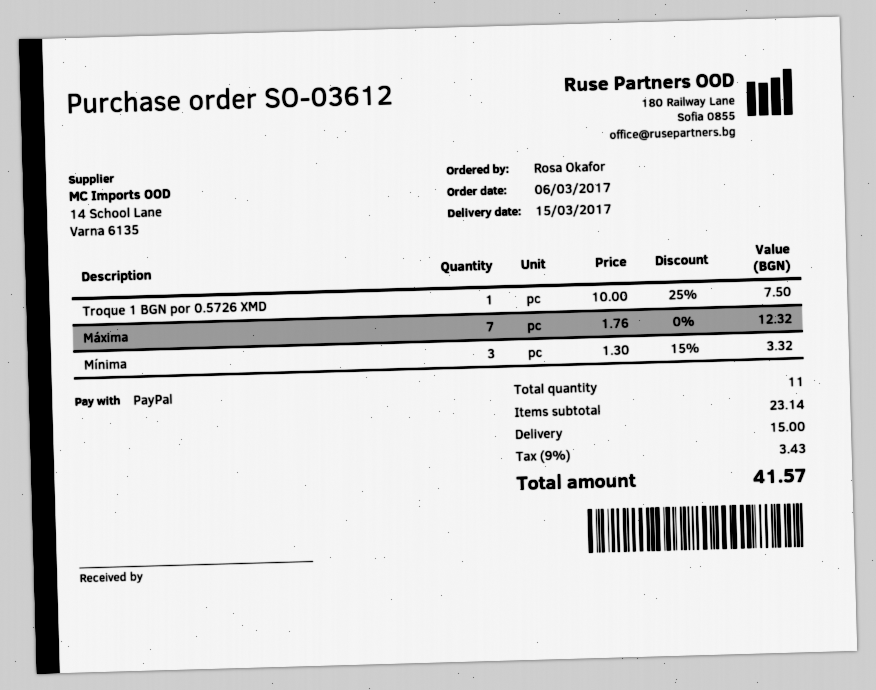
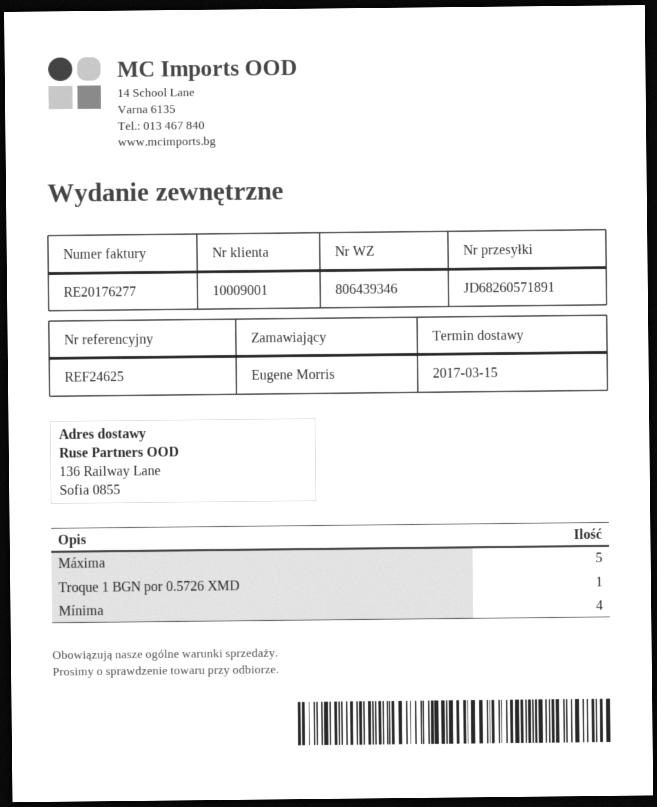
ordered by: Rosa Okafor -> Eugene Morris
Máxima: 7 -> 5
Mínima: 3 -> 4

